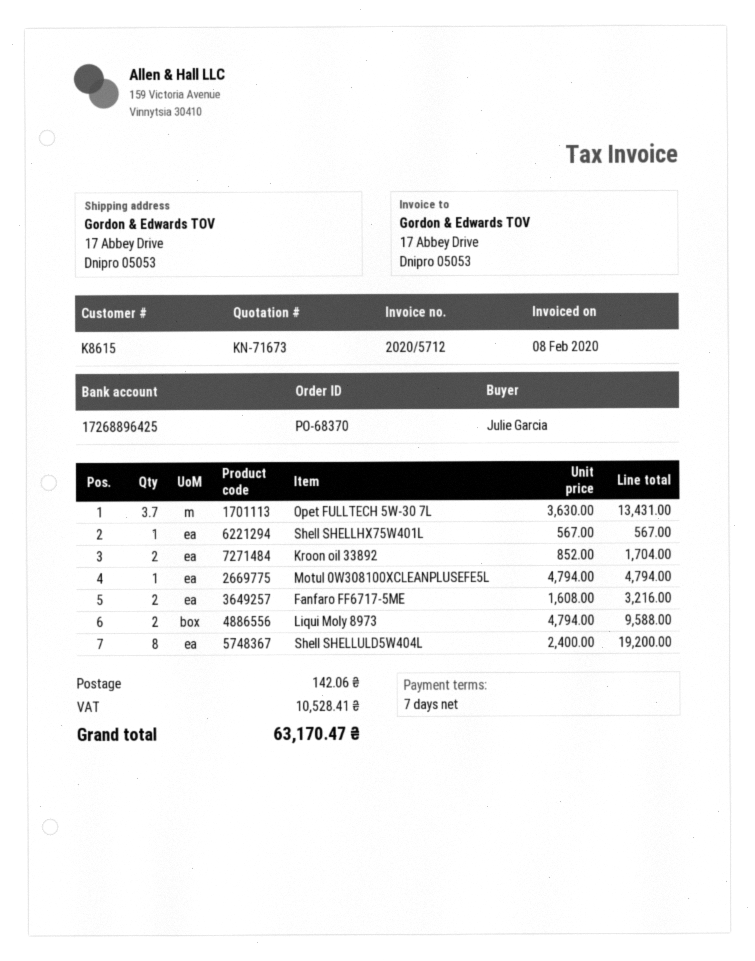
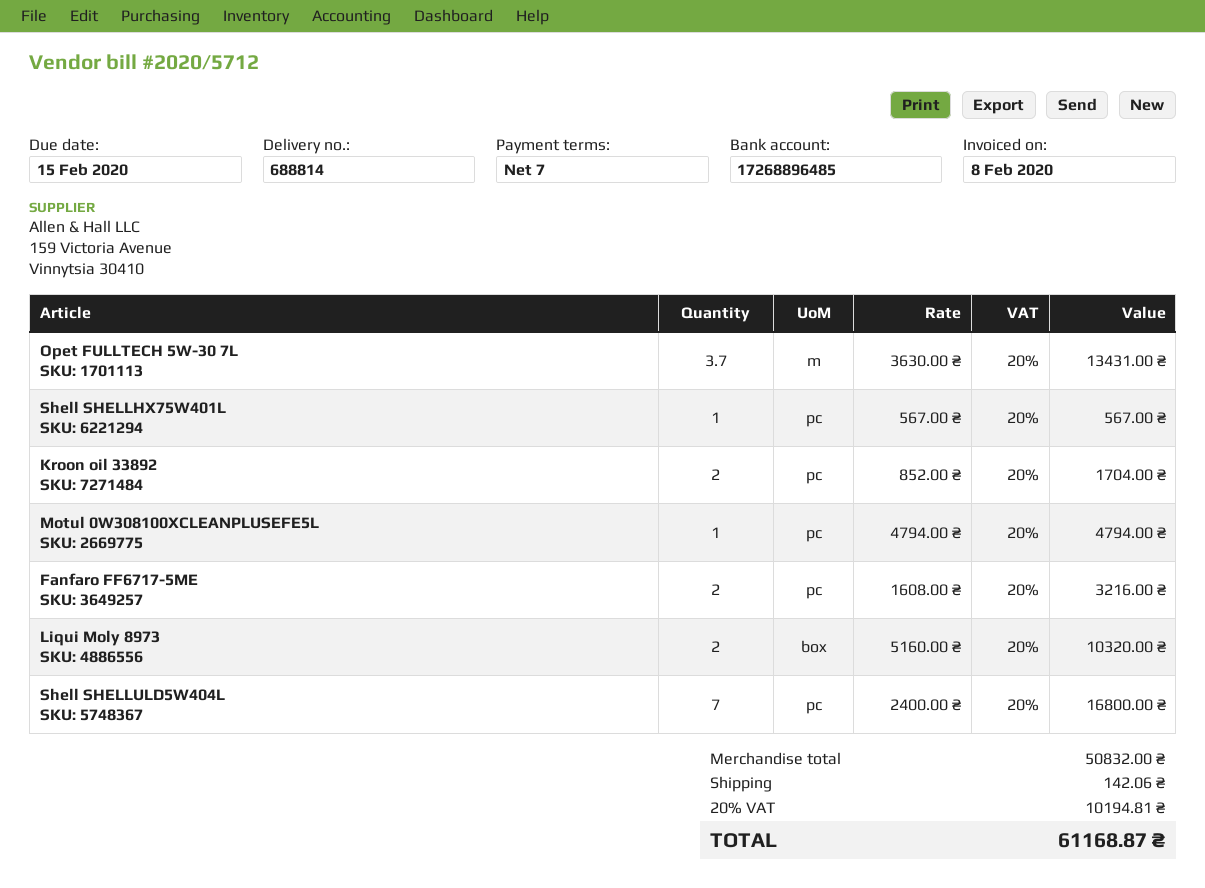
bank account: 17268896425 -> 17268896485
Liqui Moly 8973: 2 x 4794.00 = 9588.00 -> 2 x 5160.00 = 10320.00
Shell SHELLULD5W404L: 8 x 2400.00 = 19200.00 -> 7 x 2400.00 = 16800.00
tax: 10528.41 -> 10194.81
total: 63170.47 -> 61168.87

